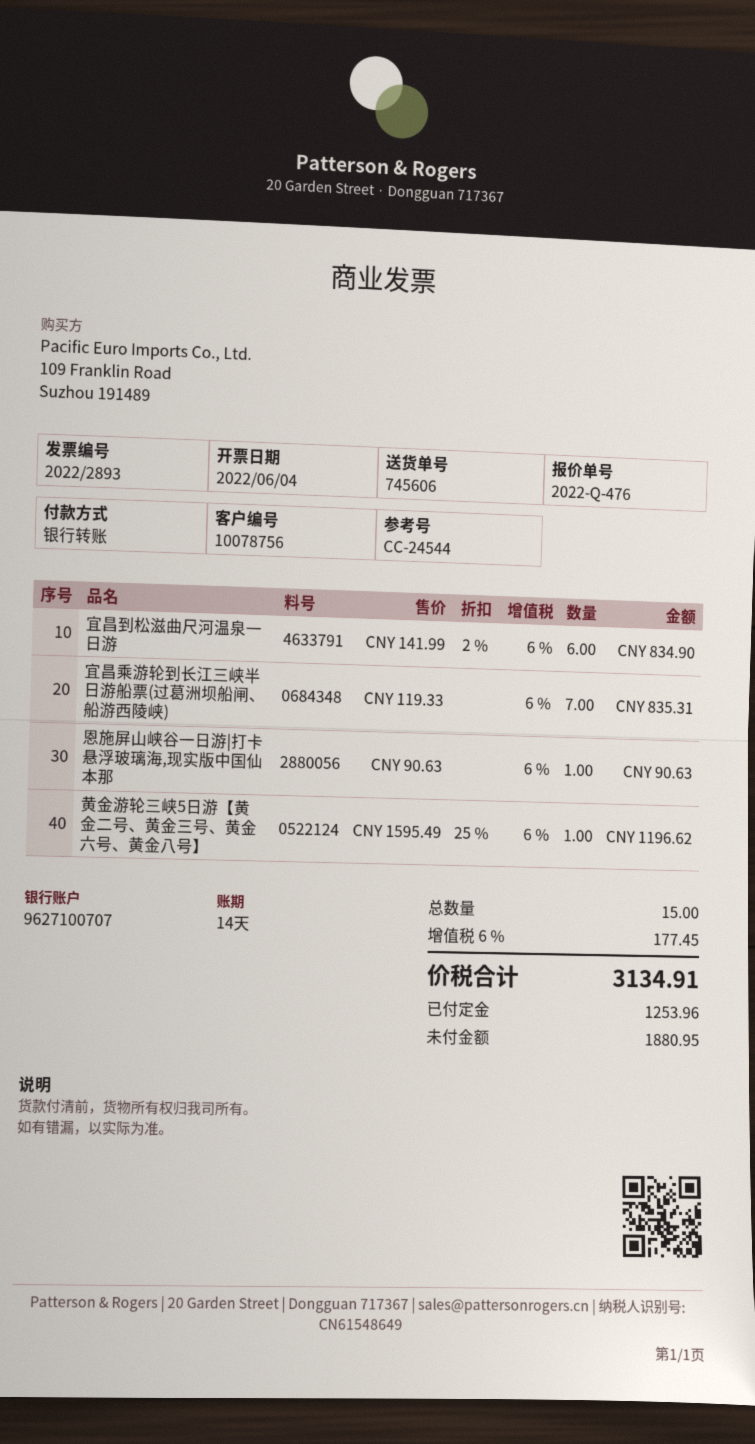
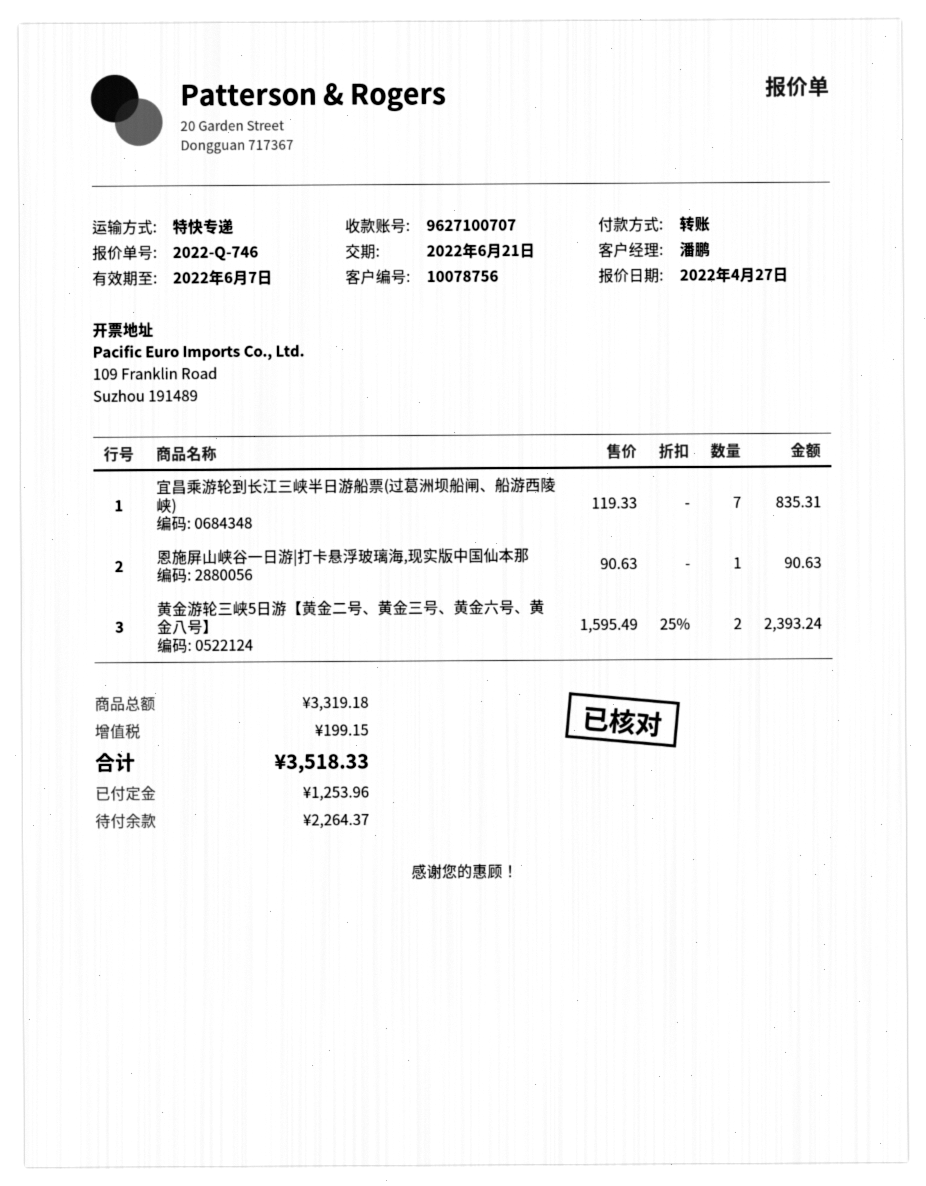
quote number: 2022-Q-476 -> 2022-Q-746
宜昌到松滋曲尺河温泉一日游: 6 x 141.99 - 2% = 834.90 -> none
黄金游轮三峡5日游【黄金二号、黄金三号、黄金六号、黄金八号】: 1 x 1595.49 - 25% = 1196.62 -> 2 x 1595.49 - 25% = 2393.24
tax: 177.45 -> 199.15
total: 3134.91 -> 3518.33
balance: 1880.95 -> 2264.37

